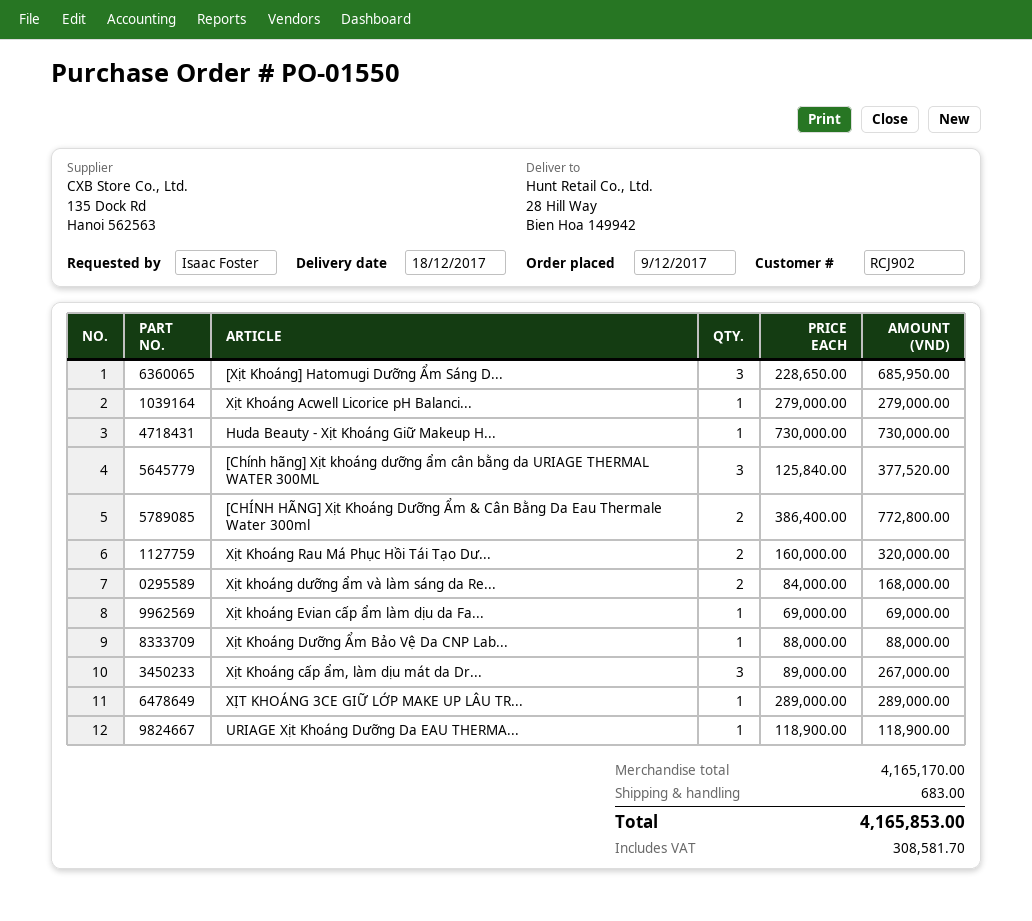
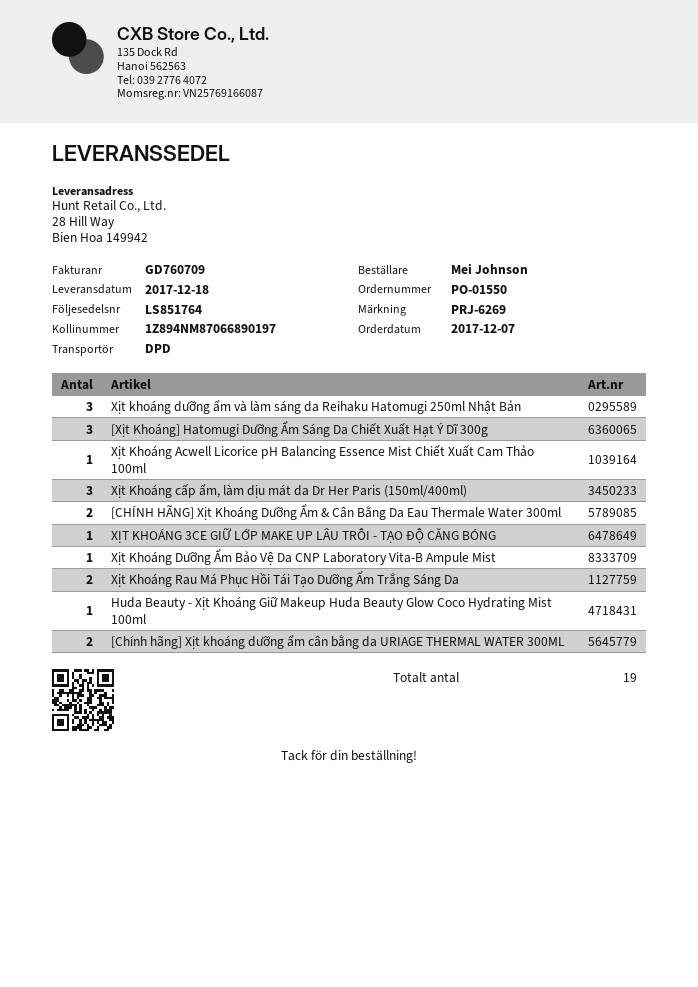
order date: 2017-12-09 -> 2017-12-07
ordered by: Isaac Foster -> Mei Johnson
[Chính hãng] Xịt khoáng dưỡng ẩm cân bằng da URIAGE THERMAL WATER 300ML: 3 -> 2
Xịt khoáng dưỡng ẩm và làm sáng da Re...: 2 -> 3
Xịt khoáng Evian cấp ẩm làm dịu da Fa...: 1 -> none
URIAGE Xịt Khoáng Dưỡng Da EAU THERMA...: 1 -> none

